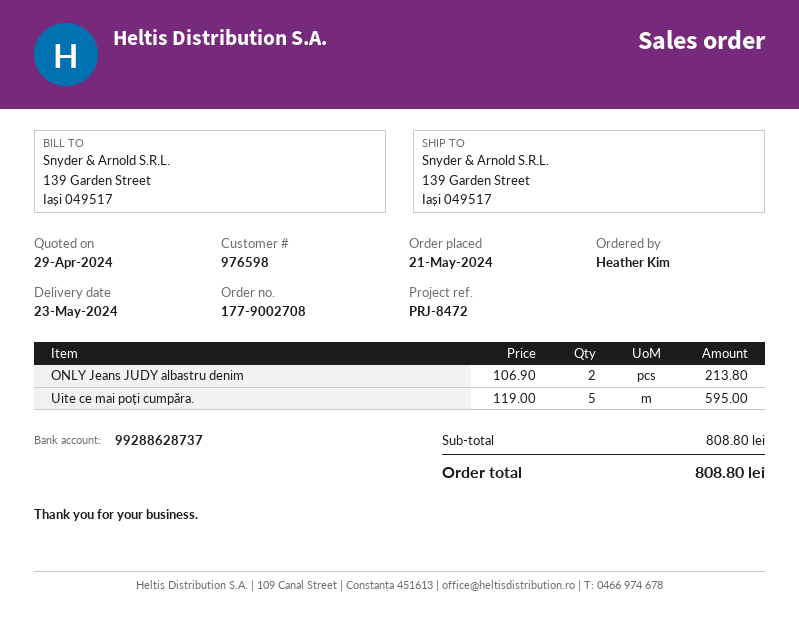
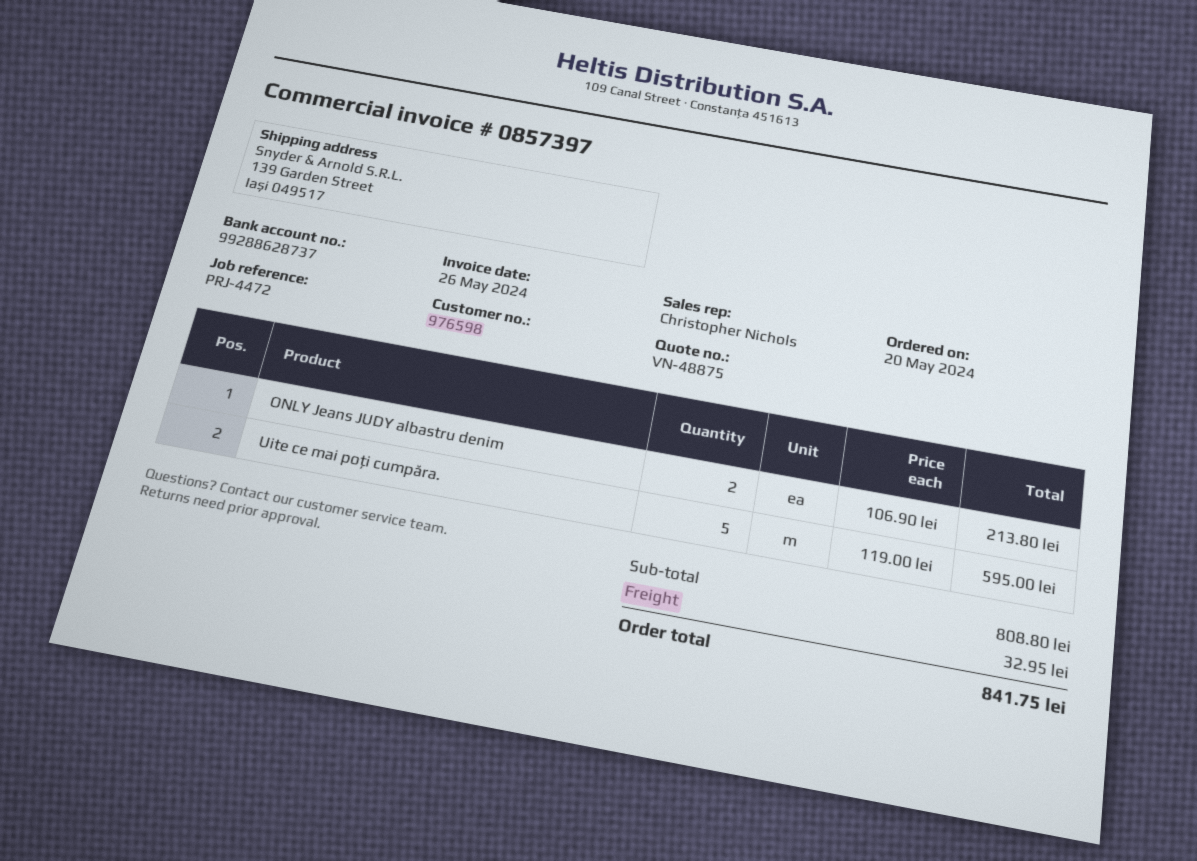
order date: 2024-05-21 -> 2024-05-20
reference: PRJ-8472 -> PRJ-4472
shipping: none -> 32.95
total: 808.80 -> 841.75

